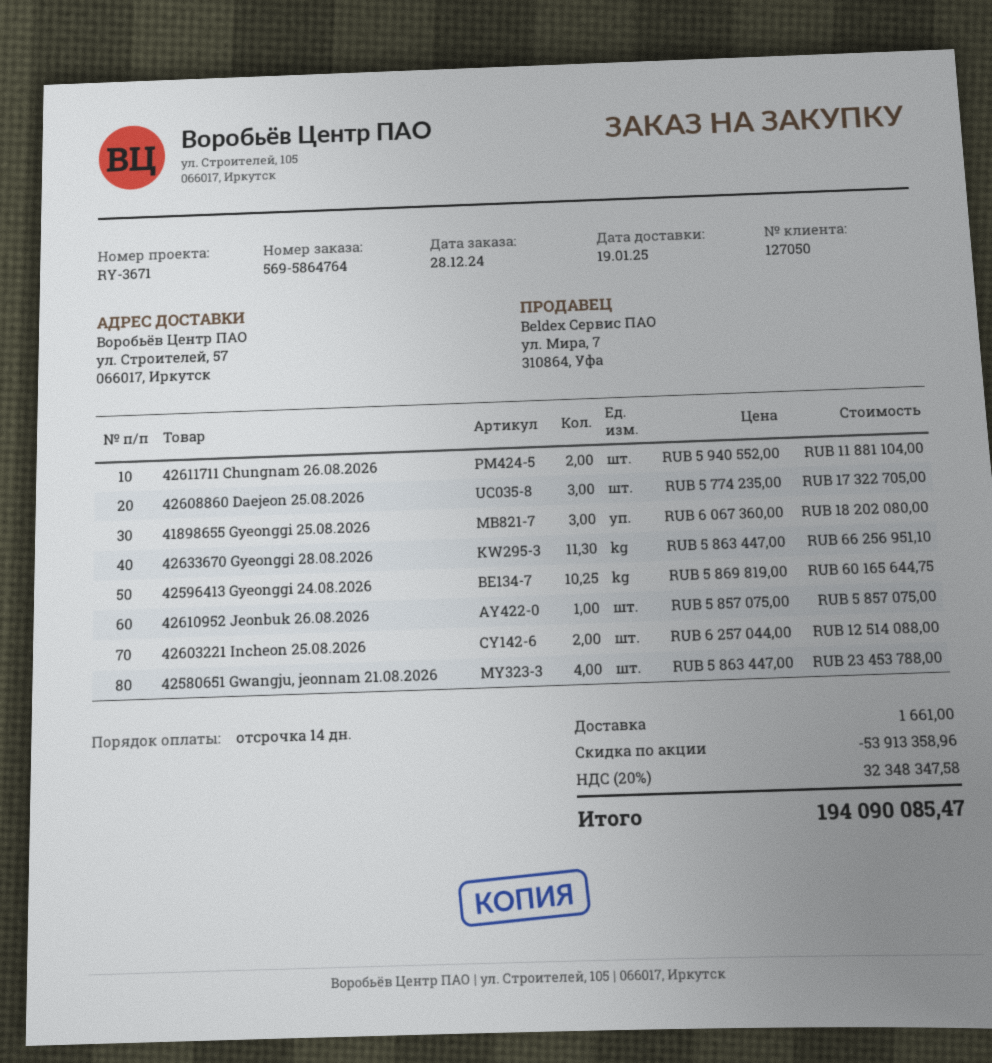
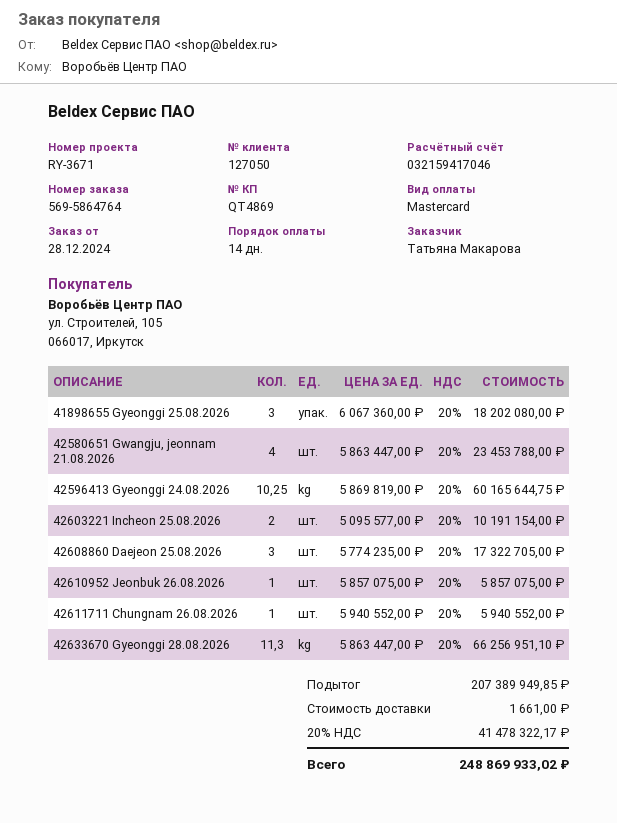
42611711 Chungnam 26.08.2026: 2 x 5940552.00 = 11881104.00 -> 1 x 5940552.00 = 5940552.00
42603221 Incheon 25.08.2026: 2 x 6257044.00 = 12514088.00 -> 2 x 5095577.00 = 10191154.00
discount: 53913358.96 -> none
tax: 20% = 32348347.58 -> 20% = 41478322.17
total: 194090085.47 -> 248869933.02

